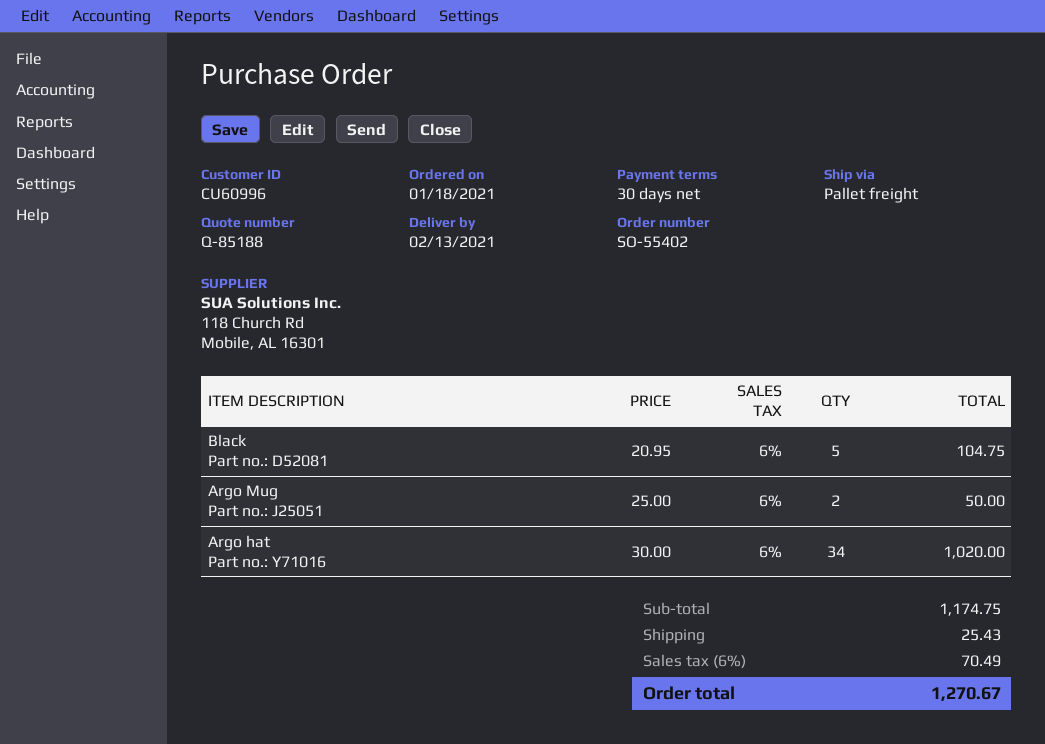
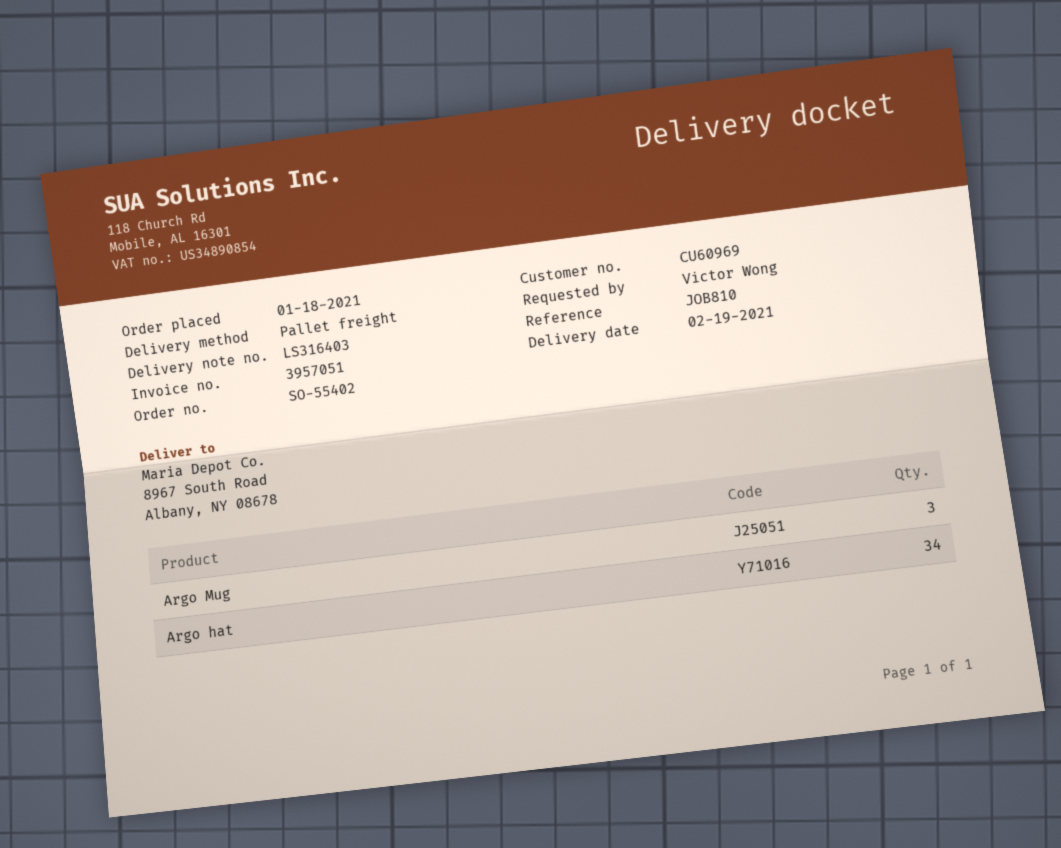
delivery date: 2021-02-13 -> 2021-02-19
customer number: CU60996 -> CU60969
Black: 5 -> none
Argo Mug: 2 -> 3

